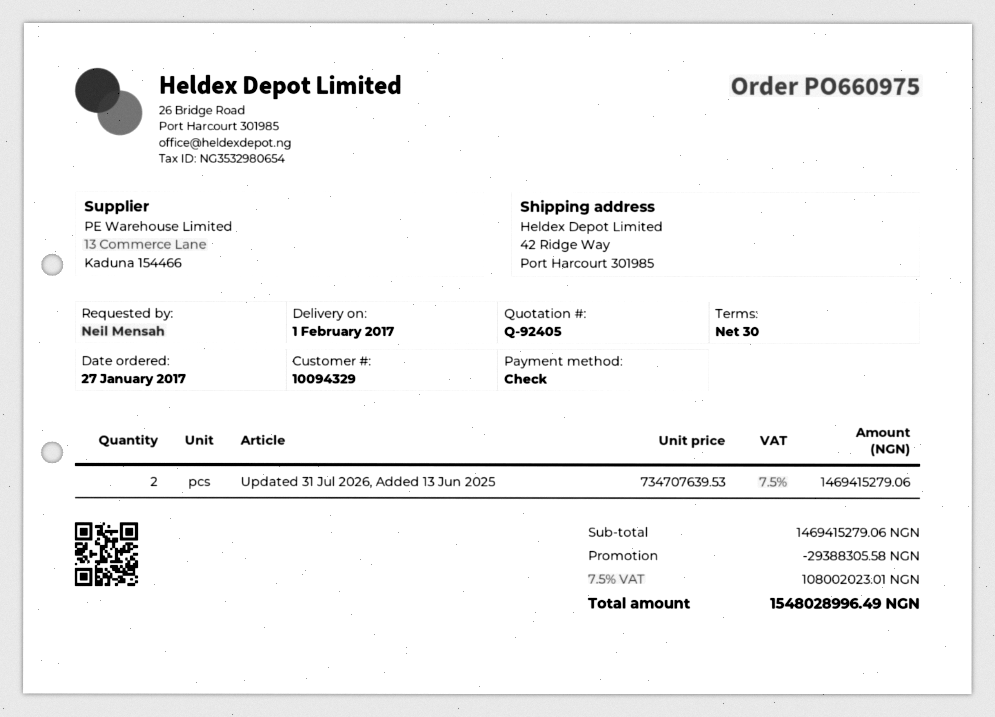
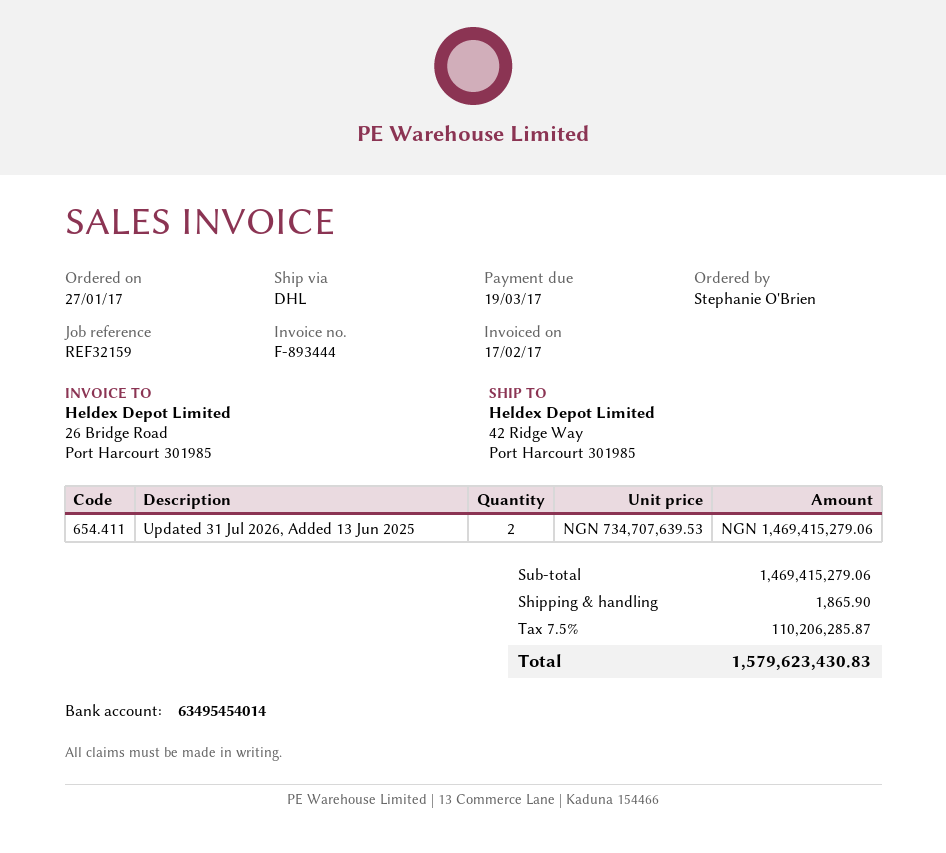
ordered by: Neil Mensah -> Stephanie O'Brien
discount: 29388305.58 -> none
shipping: none -> 1865.90
tax: 7.5% = 108002023.01 -> 7.5% = 110206285.87
total: 1548028996.49 -> 1579623430.83

